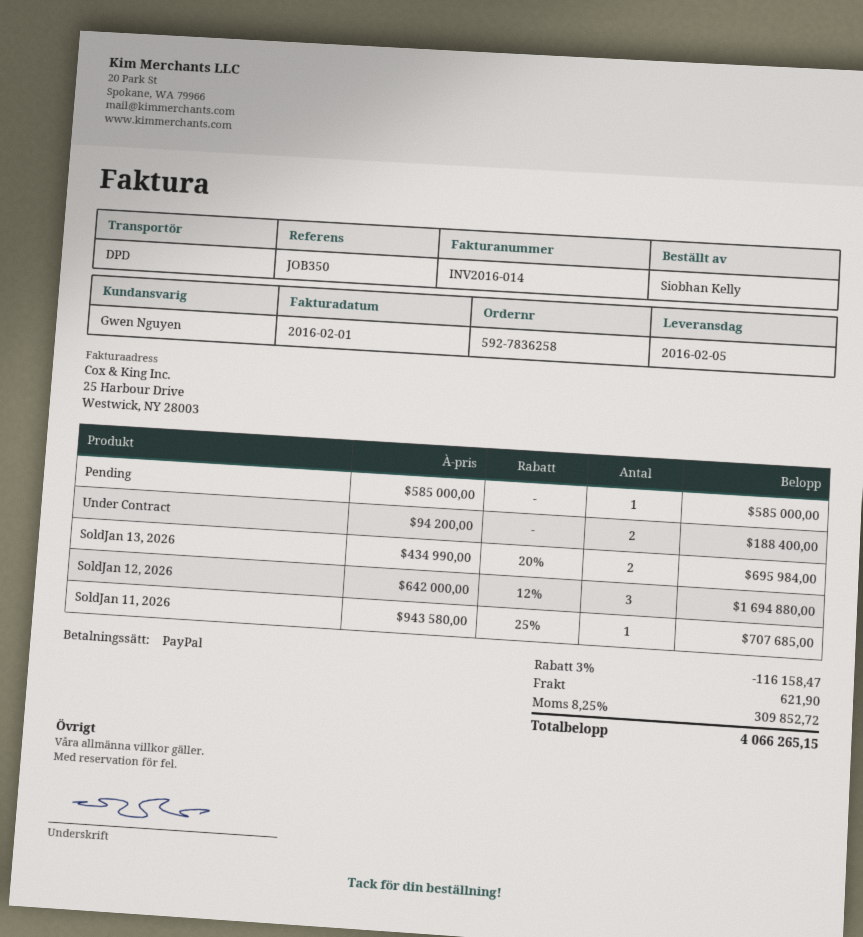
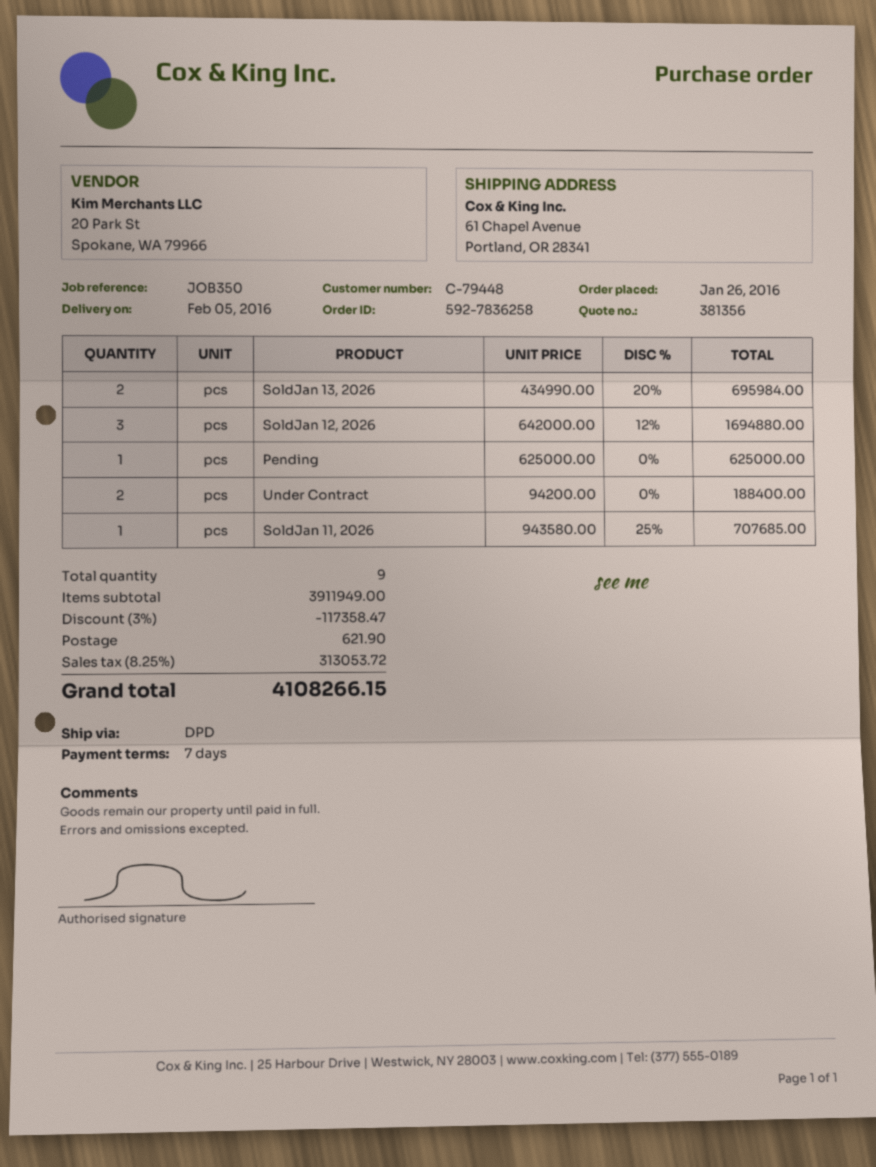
Pending: 1 x 585000.00 = 585000.00 -> 1 x 625000.00 = 625000.00
discount: 3% = 116158.47 -> 3% = 117358.47
tax: 8.25% = 309852.72 -> 8.25% = 313053.72
total: 4066265.15 -> 4108266.15

